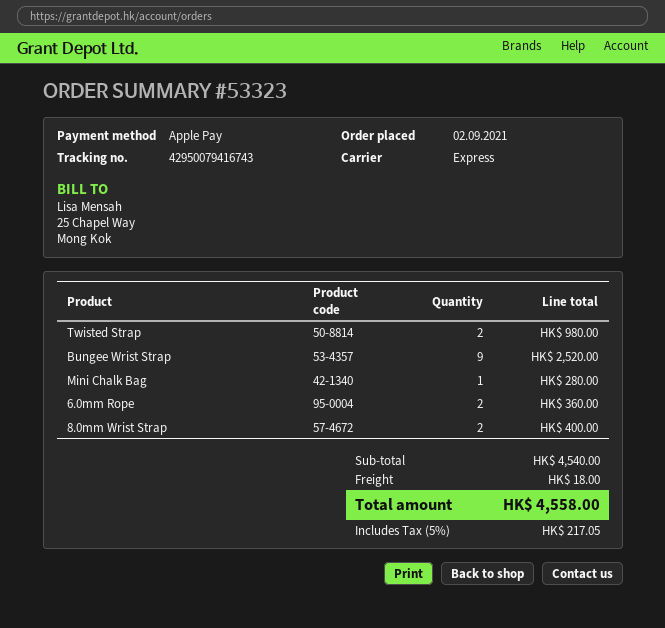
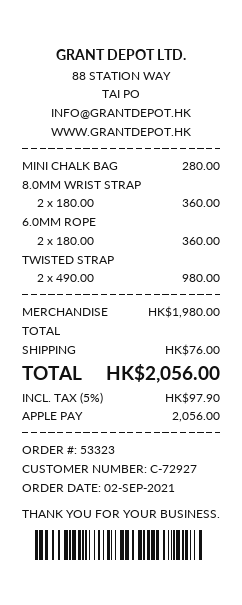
Bungee Wrist Strap: 9 for 2520.00 -> none
8.0mm Wrist Strap: 2 for 400.00 -> 2 for 360.00
subtotal: 4540.00 -> 1980.00
shipping: 18.00 -> 76.00
tax: 5% = 217.05 -> 5% = 97.90
total: 4558.00 -> 2056.00

